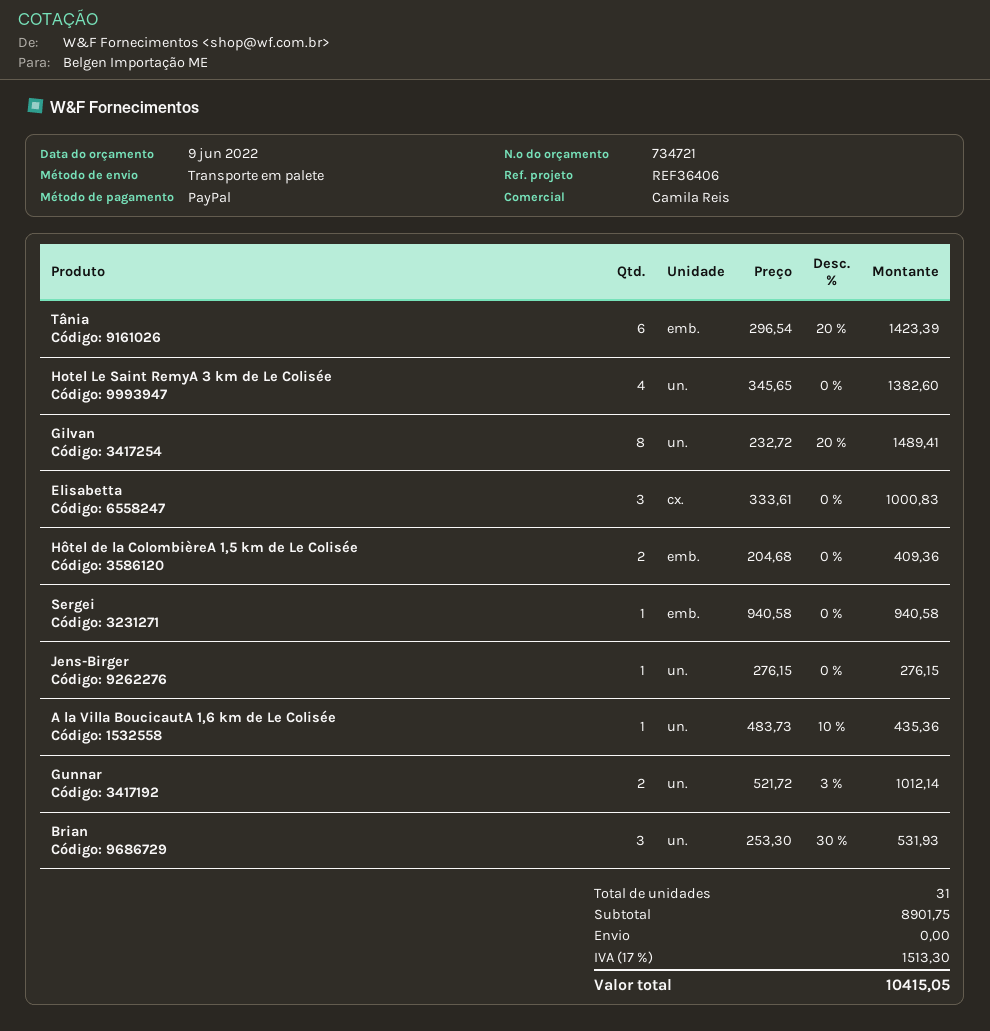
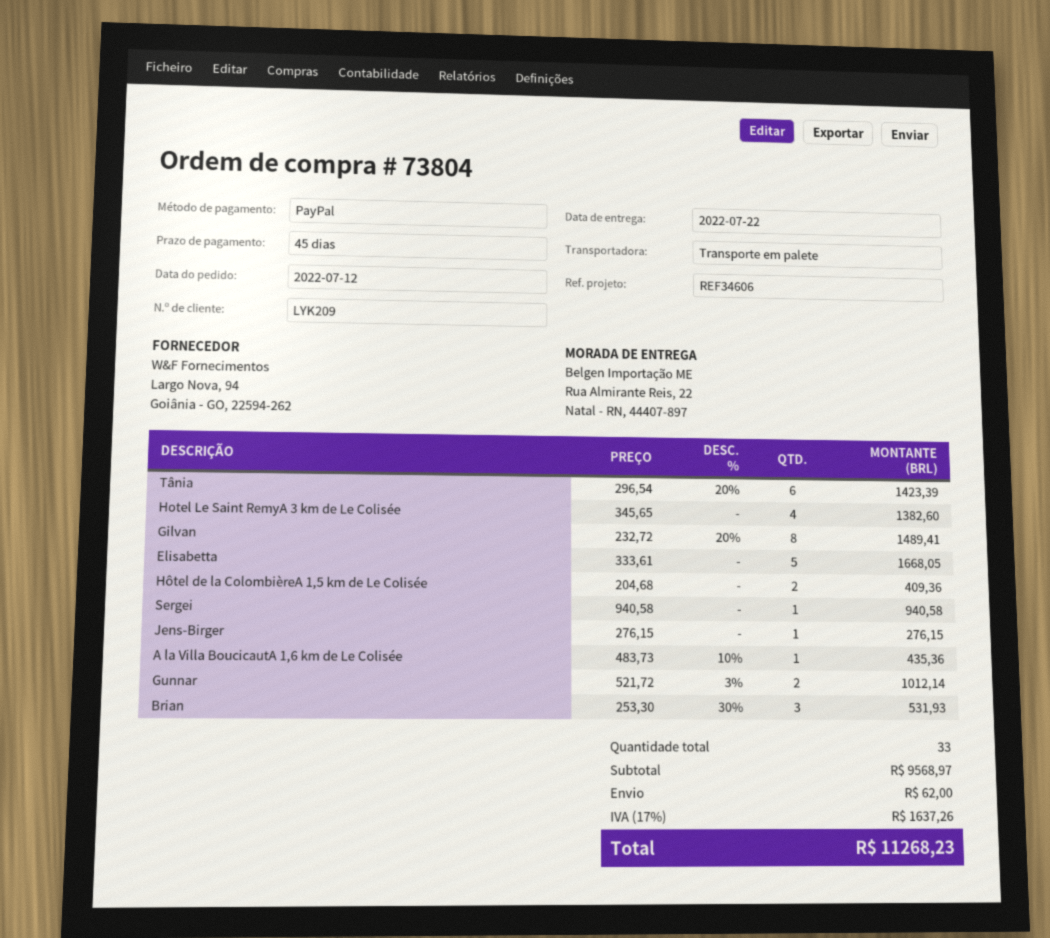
reference: REF36406 -> REF34606
Elisabetta: 3 x 333.61 = 1000.83 -> 5 x 333.61 = 1668.05
total quantity: 31 -> 33
subtotal: 8901.75 -> 9568.97
shipping: 0.00 -> 62.00
tax: 17% = 1513.30 -> 17% = 1637.26
total: 10415.05 -> 11268.23

